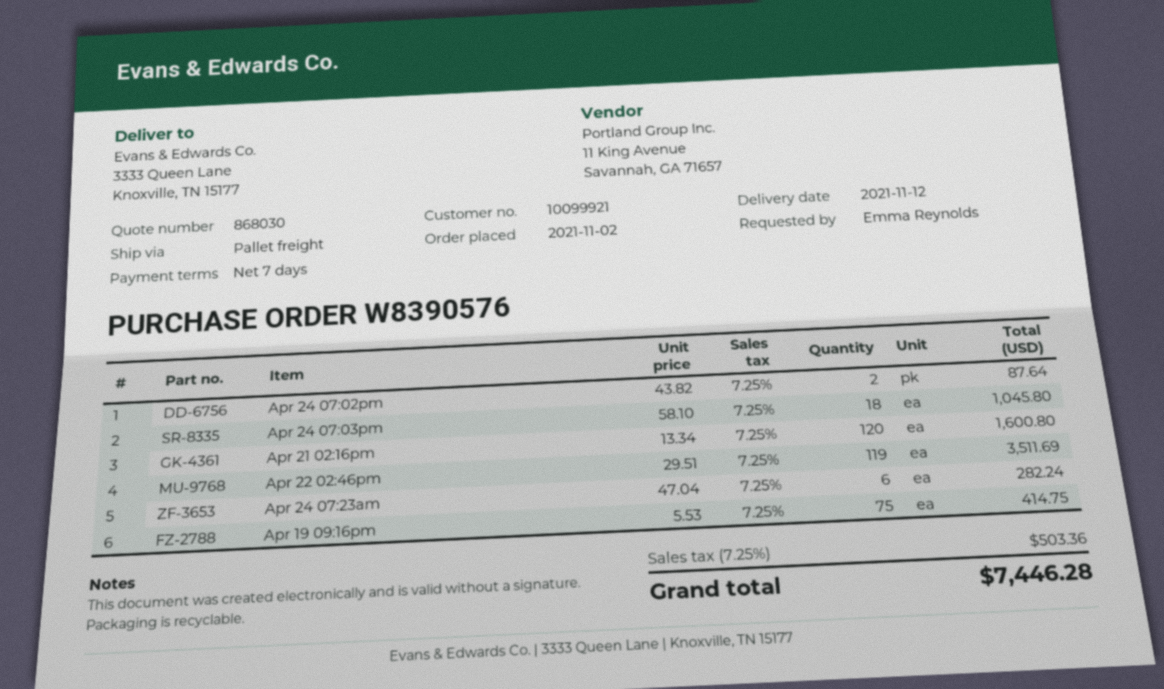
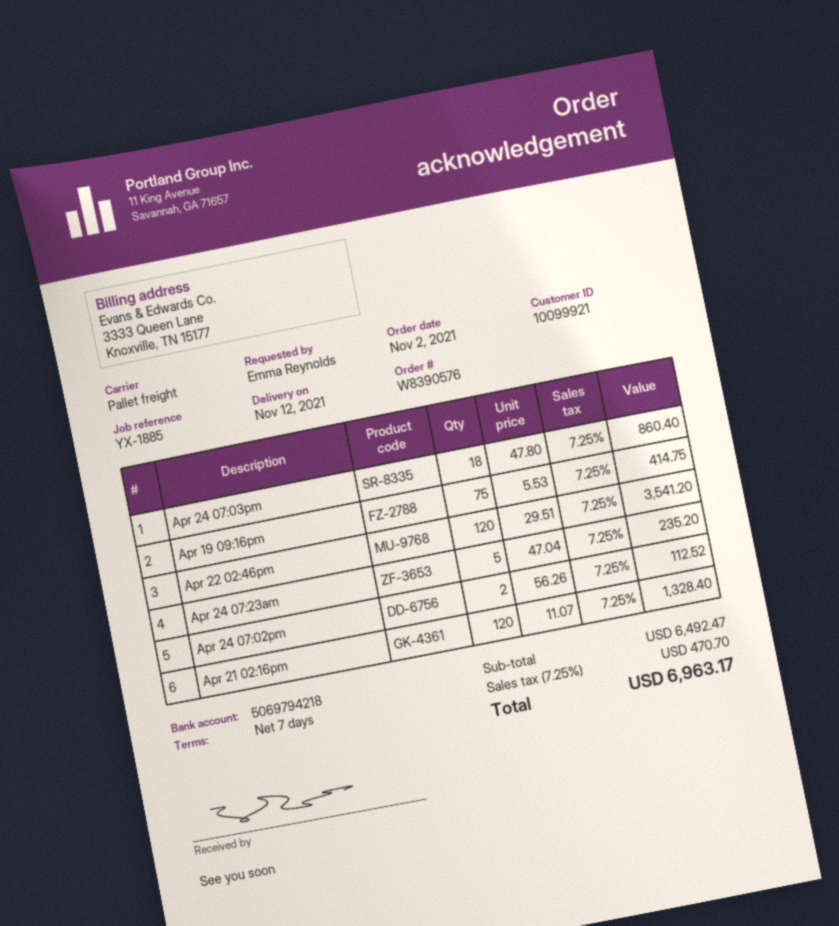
Apr 24 07:02pm: 2 x 43.82 = 87.64 -> 2 x 56.26 = 112.52
Apr 24 07:03pm: 18 x 58.10 = 1045.80 -> 18 x 47.80 = 860.40
Apr 21 02:16pm: 120 x 13.34 = 1600.80 -> 120 x 11.07 = 1328.40
Apr 22 02:46pm: 119 x 29.51 = 3511.69 -> 120 x 29.51 = 3541.20
Apr 24 07:23am: 6 x 47.04 = 282.24 -> 5 x 47.04 = 235.20
tax: 7.25% = 503.36 -> 7.25% = 470.70
total: 7446.28 -> 6963.17

